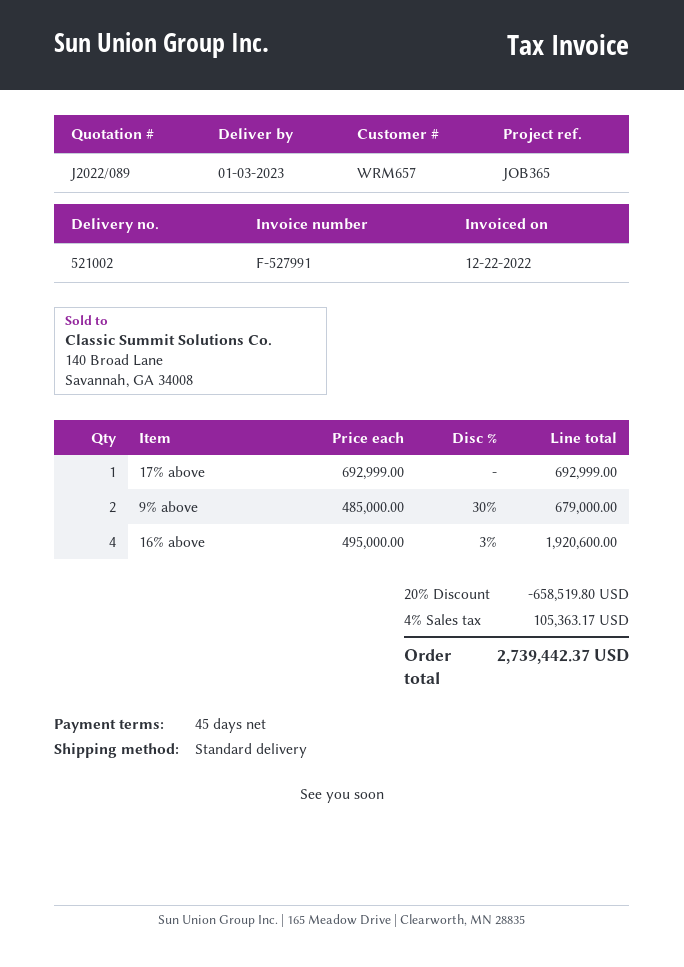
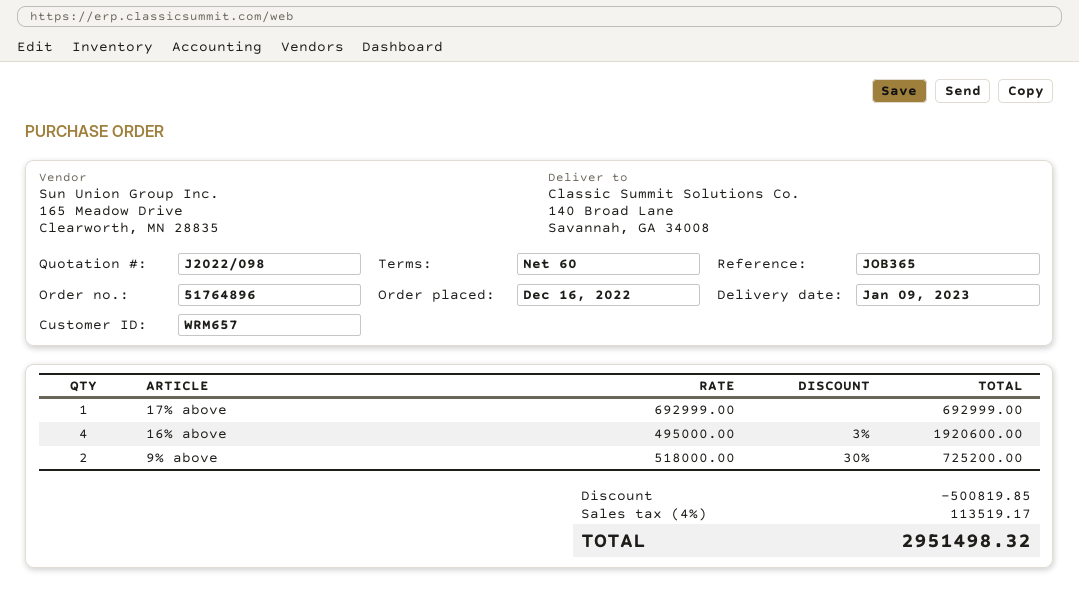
quote number: J2022/089 -> J2022/098
delivery date: 2023-01-03 -> 2023-01-09
payment terms: 45 days -> 60 days
9% above: 2 x 485000.00 - 30% = 679000.00 -> 2 x 518000.00 - 30% = 725200.00
discount: 658519.80 -> 500819.85
tax: 4% = 105363.17 -> 4% = 113519.17
total: 2739442.37 -> 2951498.32

